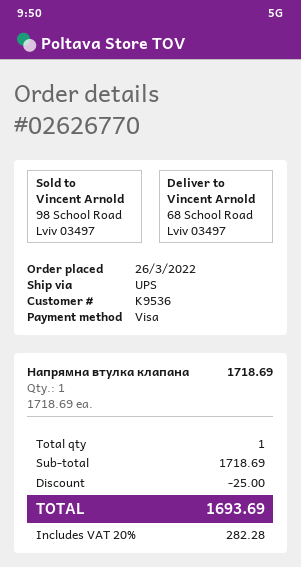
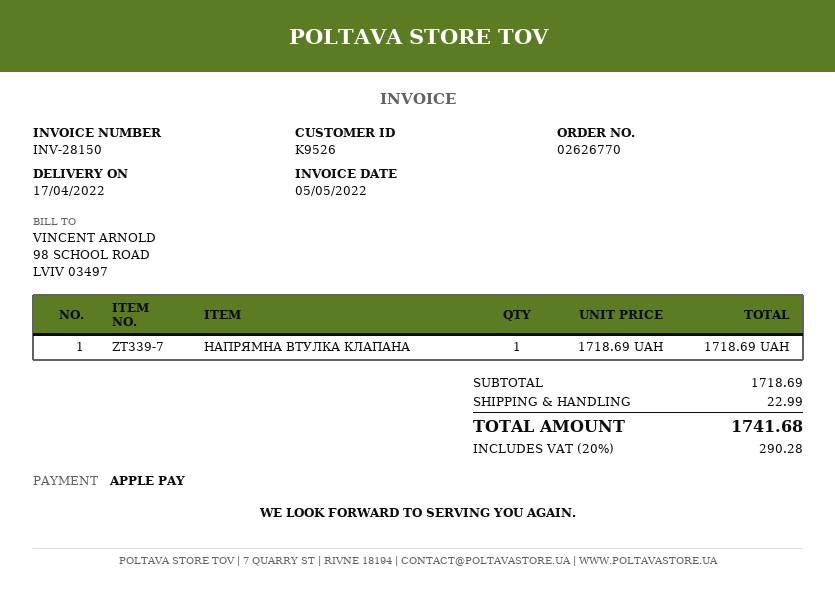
customer number: K9536 -> K9526
payment method: Visa -> Apple Pay
discount: 25.00 -> none
shipping: none -> 22.99
tax: 20% = 282.28 -> 20% = 290.28
total: 1693.69 -> 1741.68

